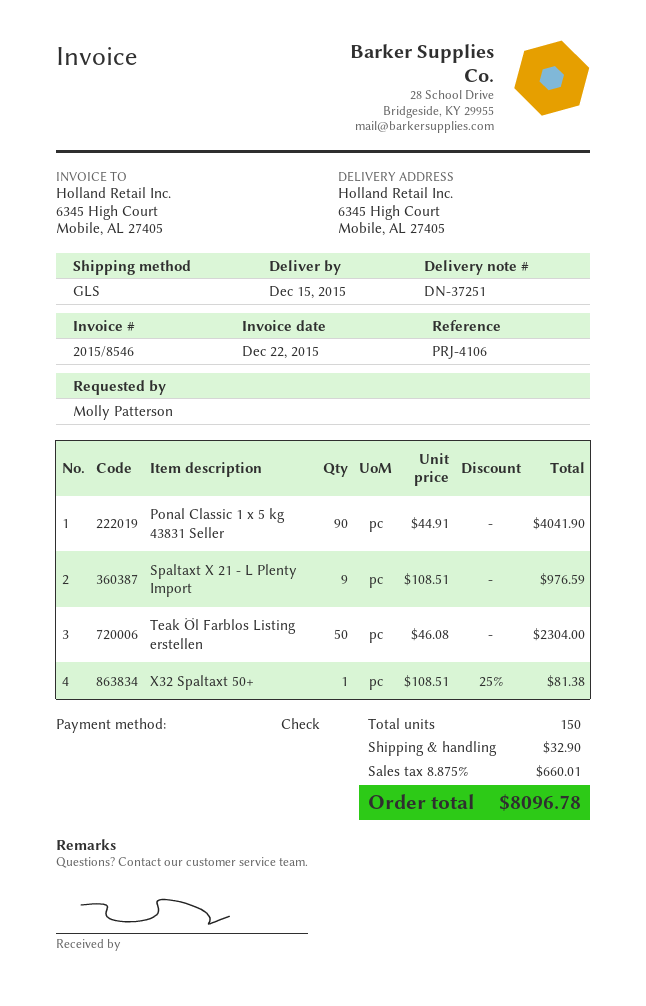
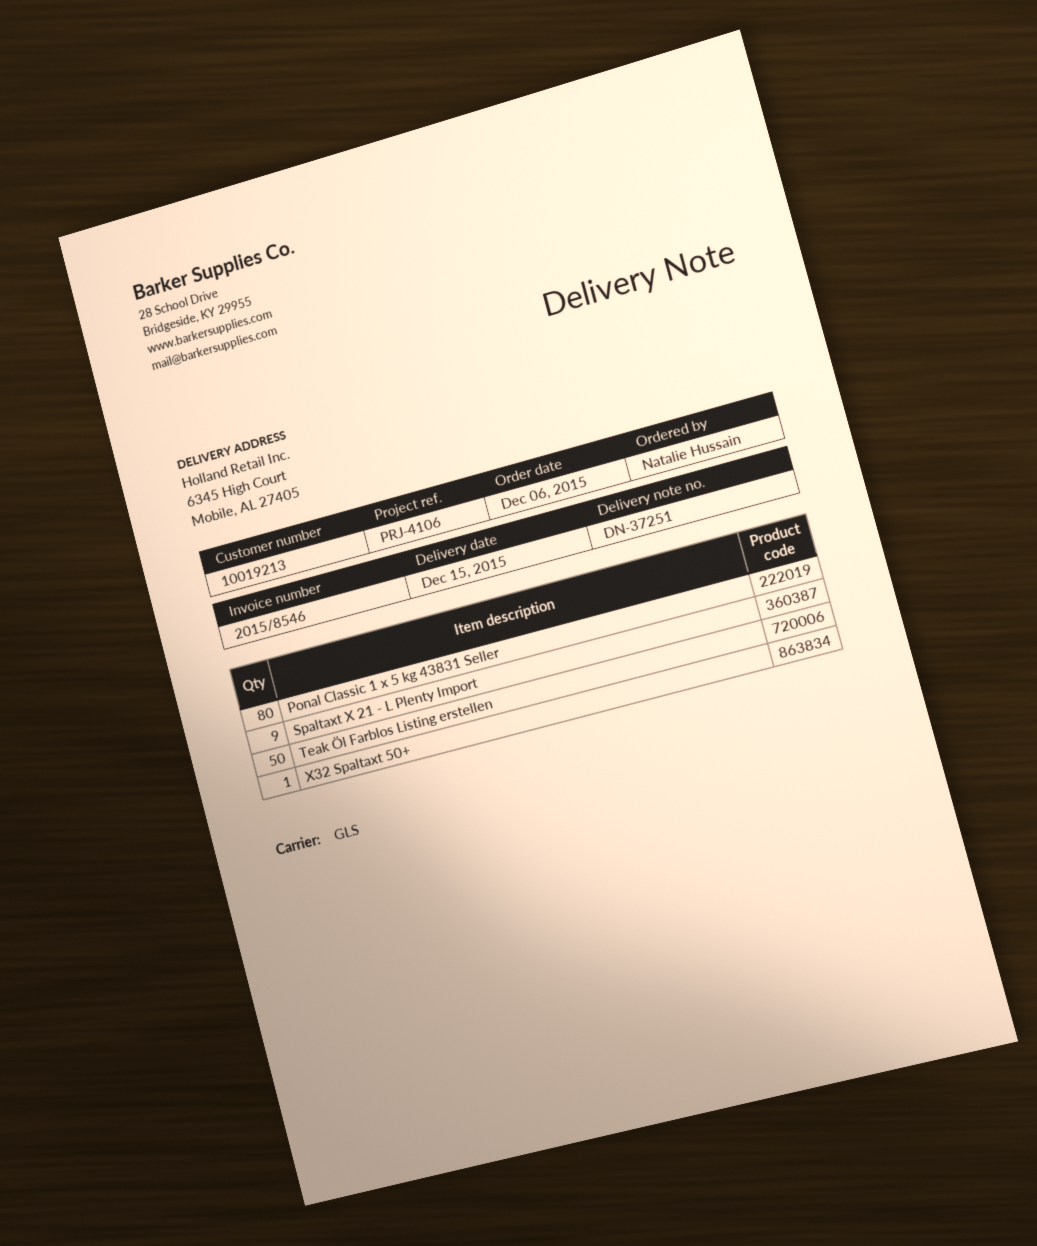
ordered by: Molly Patterson -> Natalie Hussain
Ponal Classic 1 x 5 kg 43831 Seller: 90 -> 80

